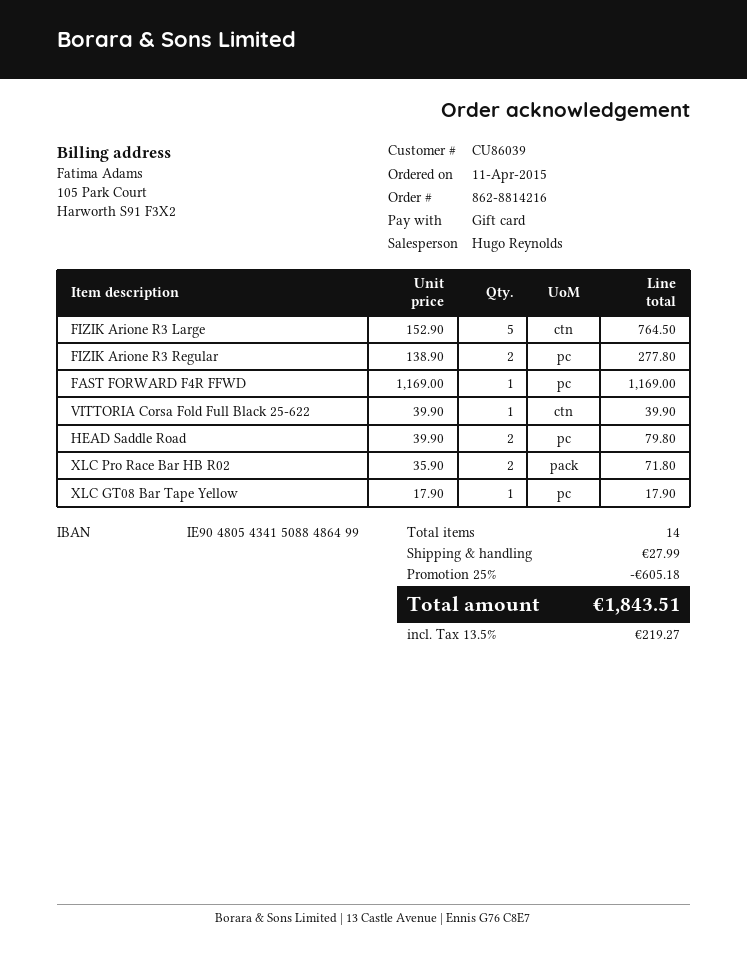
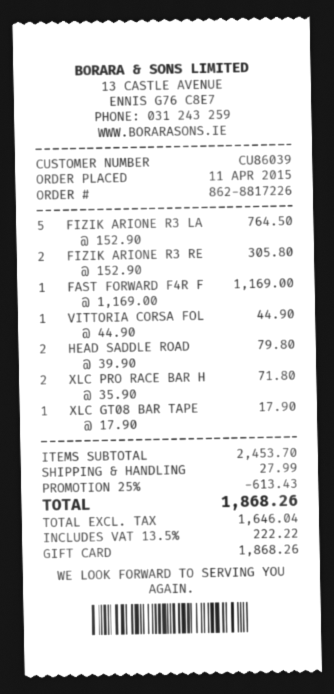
order number: 862-8814216 -> 862-8817226
FIZIK Arione R3 Regular: 2 x 138.90 = 277.80 -> 2 x 152.90 = 305.80
VITTORIA Corsa Fold Full Black 25-622: 1 x 39.90 = 39.90 -> 1 x 44.90 = 44.90
discount: 25% = 605.18 -> 25% = 613.43
tax: 13.5% = 219.27 -> 13.5% = 222.22
total: 1843.51 -> 1868.26

